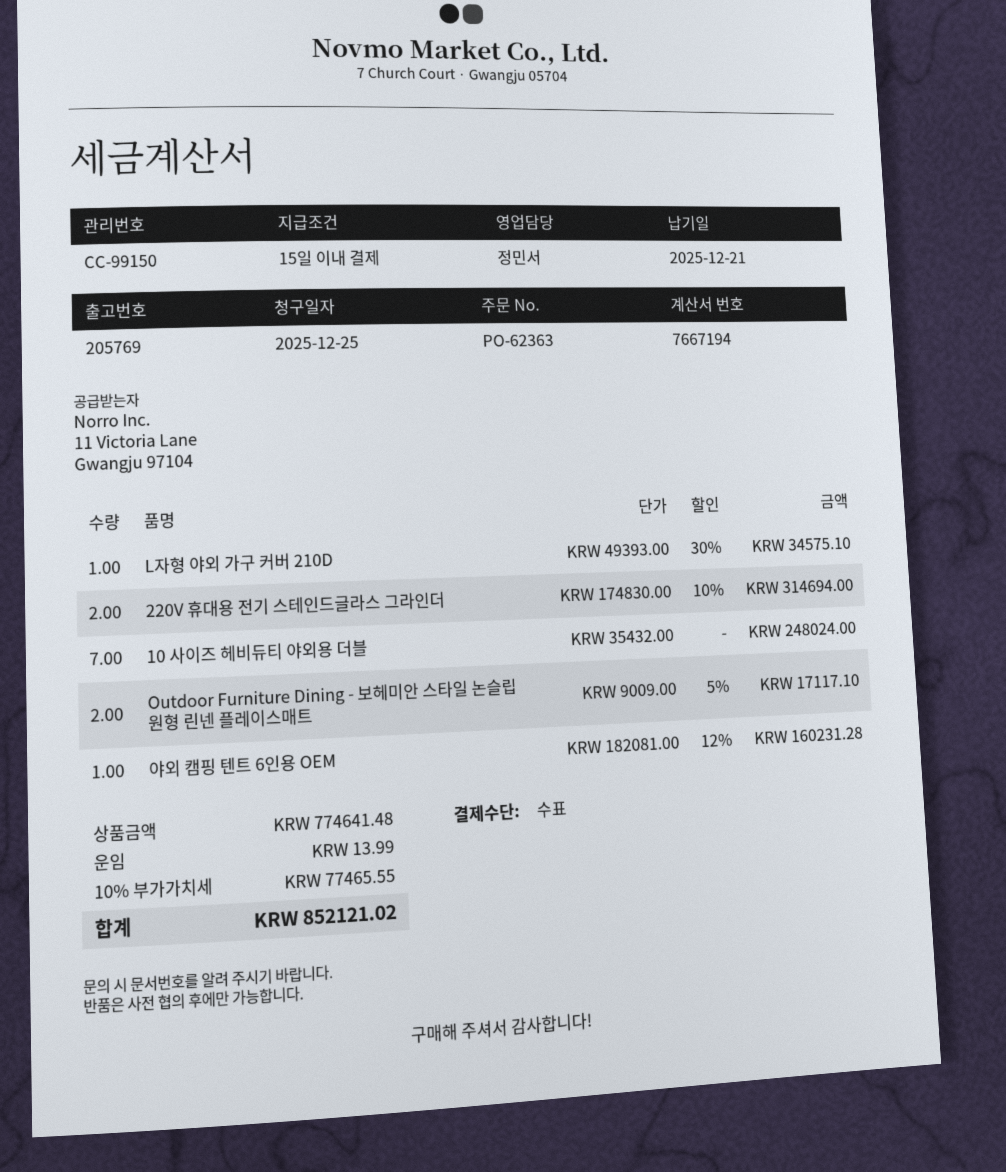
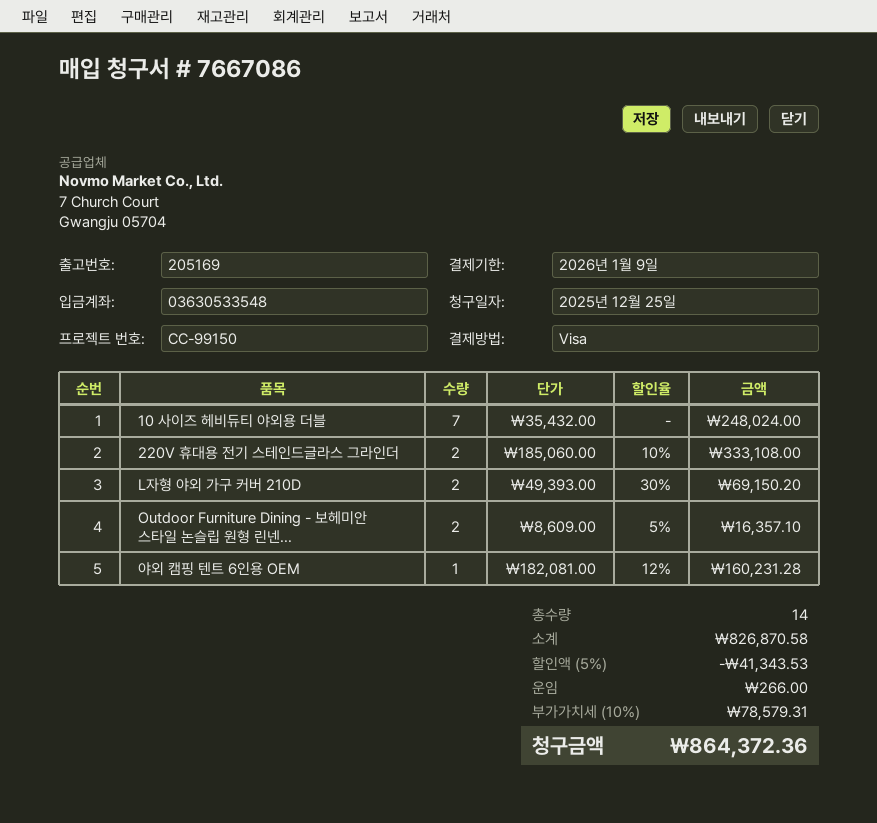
delivery note number: 205769 -> 205169
invoice number: 7667194 -> 7667086
payment method: cheque -> Visa
L자형 야외 가구 커버 210D: 1 x 49393.00 - 30% = 34575.10 -> 2 x 49393.00 - 30% = 69150.20
220V 휴대용 전기 스테인드글라스 그라인더: 2 x 174830.00 - 10% = 314694.00 -> 2 x 185060.00 - 10% = 333108.00
Outdoor Furniture Dining - 보헤미안 스타일 논슬립 원형 린넨 플레이스매트: 2 x 9009.00 - 5% = 17117.10 -> 2 x 8609.00 - 5% = 16357.10
subtotal: 774641.48 -> 826870.58
discount: none -> 5% = 41343.53
shipping: 13.99 -> 266.00
tax: 10% = 77465.55 -> 10% = 78579.31
total: 852121.02 -> 864372.36

